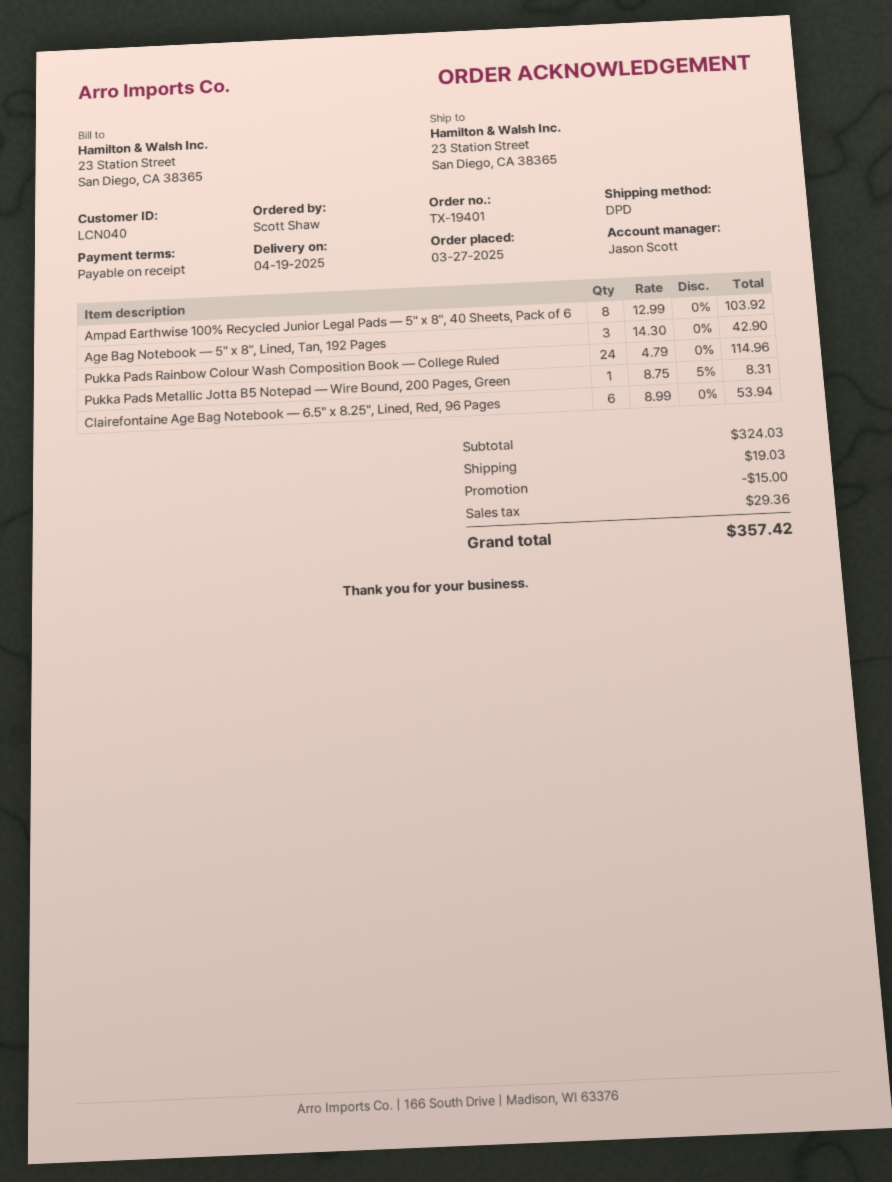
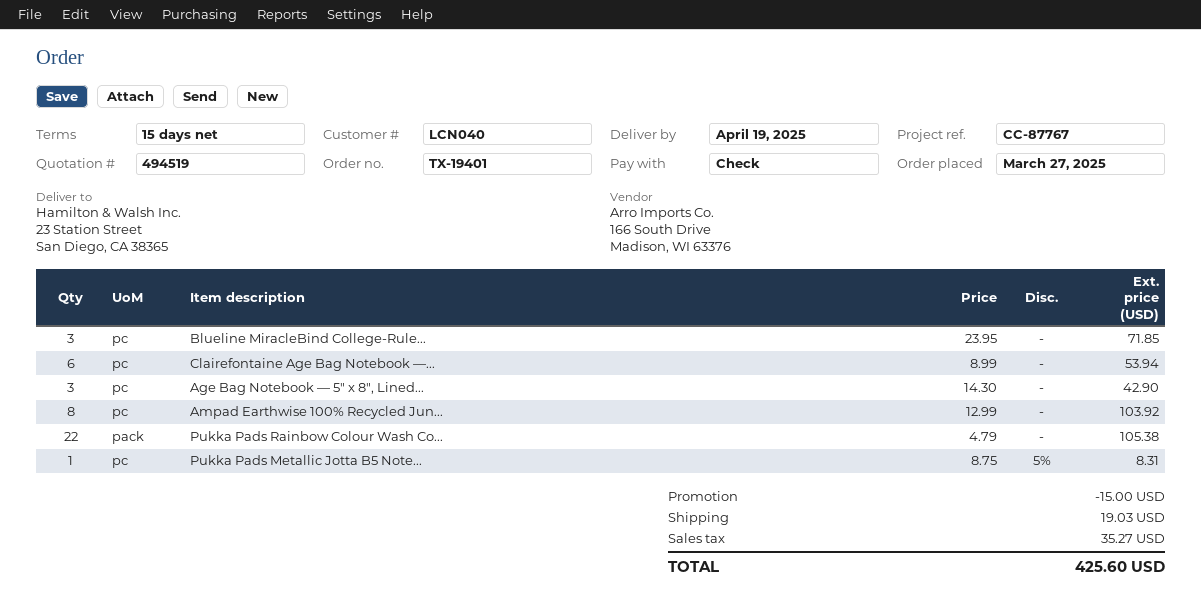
payment terms: on receipt -> 15 days
Pukka Pads Rainbow Colour Wash Composition Book — College Ruled: 24 x 4.79 = 114.96 -> 22 x 4.79 = 105.38
Blueline MiracleBind College-Rule...: none -> 3 x 23.95 = 71.85
tax: 29.36 -> 35.27
total: 357.42 -> 425.60

